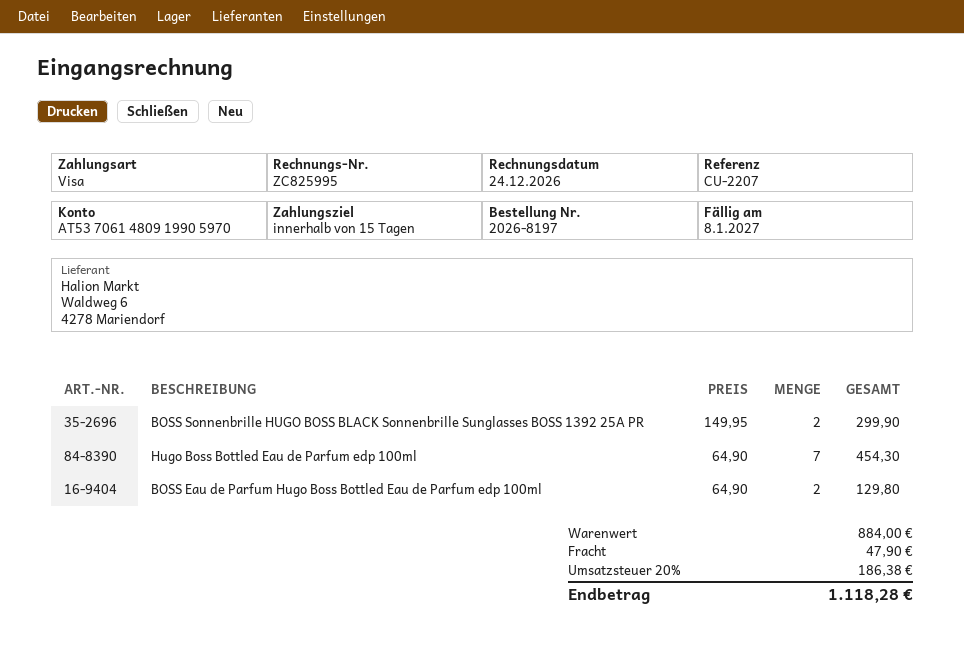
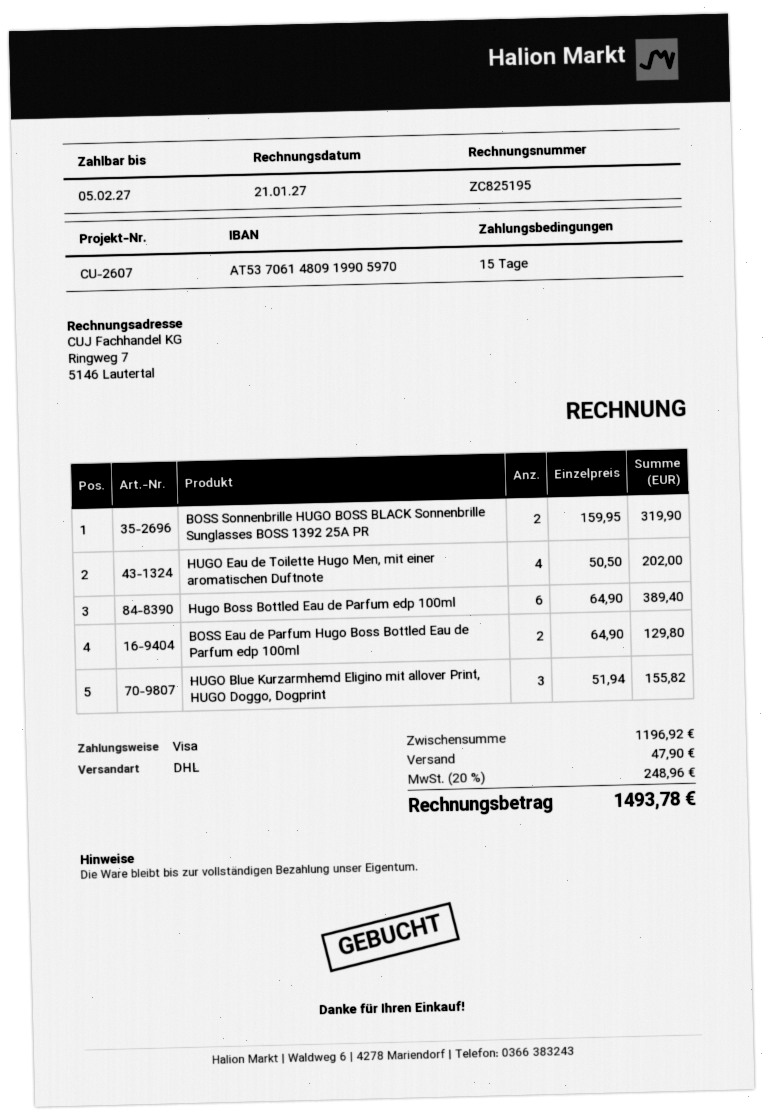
invoice number: ZC825995 -> ZC825195
invoice date: 2026-12-24 -> 2027-01-21
due date: 2027-01-08 -> 2027-02-05
reference: CU-2207 -> CU-2607
BOSS Sonnenbrille HUGO BOSS BLACK Sonnenbrille Sunglasses BOSS 1392 25A PR: 2 x 149.95 = 299.90 -> 2 x 159.95 = 319.90
Hugo Boss Bottled Eau de Parfum edp 100ml: 7 x 64.90 = 454.30 -> 6 x 64.90 = 389.40
HUGO Eau de Toilette Hugo Men, mit einer aromatischen Duftnote: none -> 4 x 50.50 = 202.00
HUGO Blue Kurzarmhemd Eligino mit allover Print, HUGO Doggo, Dogprint: none -> 3 x 51.94 = 155.82
subtotal: 884.00 -> 1196.92
tax: 20% = 186.38 -> 20% = 248.96
total: 1118.28 -> 1493.78

